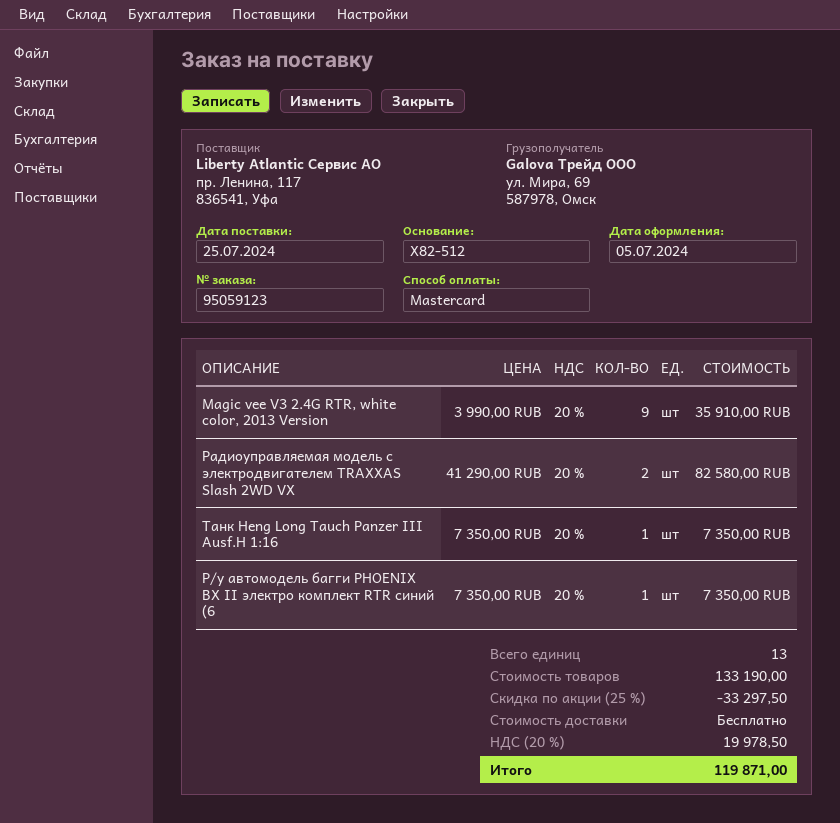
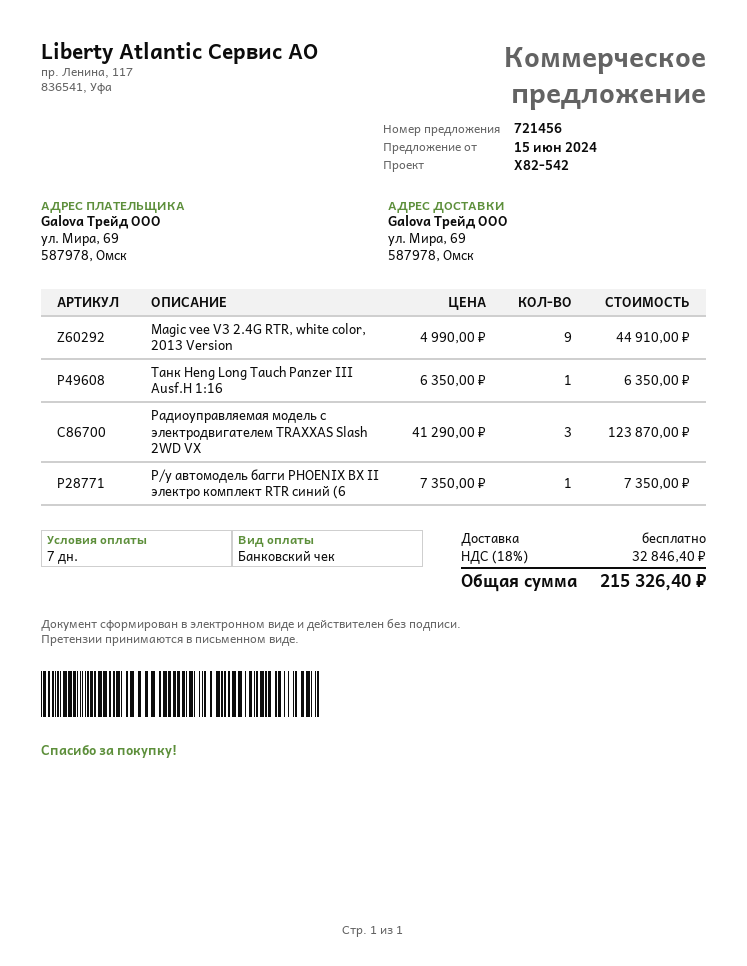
reference: X82-512 -> X82-542
payment method: Mastercard -> cheque
Magic vee V3 2.4G RTR, white color, 2013 Version: 9 x 3990.00 = 35910.00 -> 9 x 4990.00 = 44910.00
Радиоуправляемая модель с электродвигателем TRAXXAS Slash 2WD VX: 2 x 41290.00 = 82580.00 -> 3 x 41290.00 = 123870.00
Танк Heng Long Tauch Panzer III Ausf.H 1:16: 1 x 7350.00 = 7350.00 -> 1 x 6350.00 = 6350.00
discount: 25% = 33297.50 -> none
tax: 20% = 19978.50 -> 18% = 32846.40
total: 119871.00 -> 215326.40

